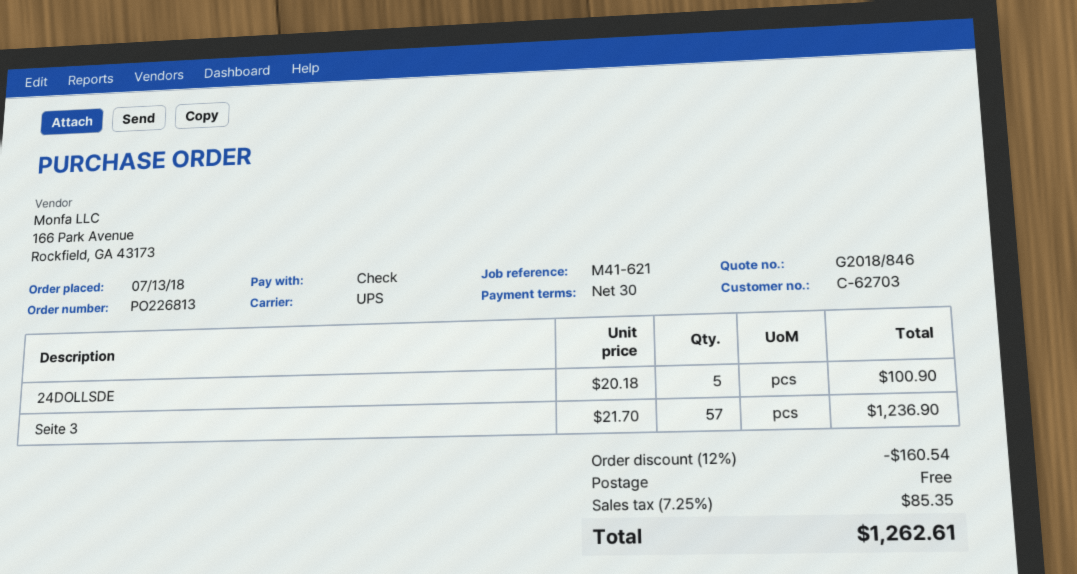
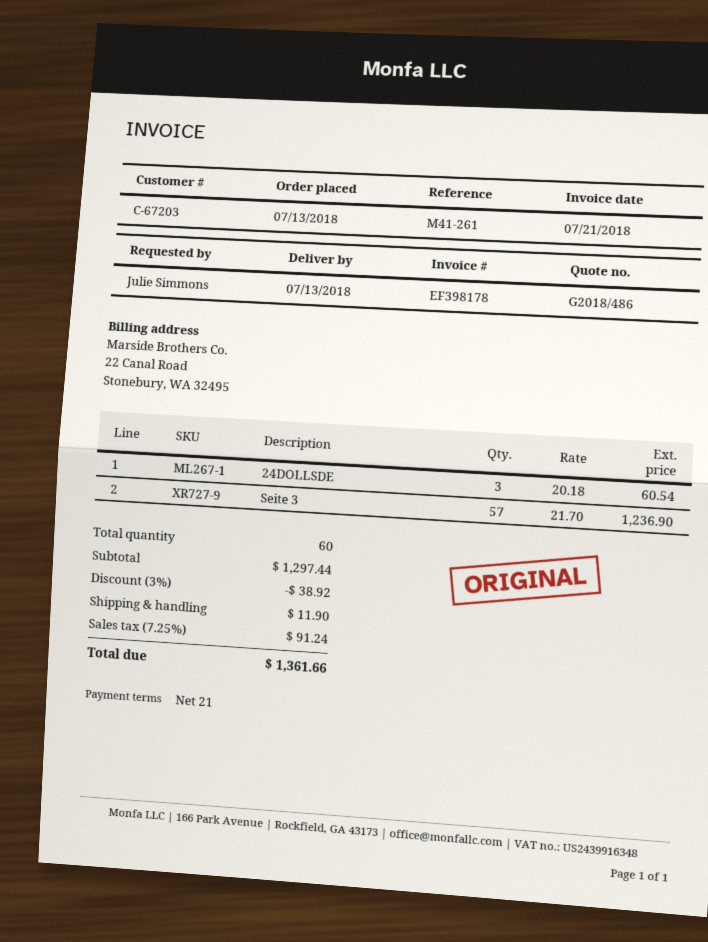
quote number: G2018/846 -> G2018/486
payment terms: 30 days -> 21 days
customer number: C-62703 -> C-67203
reference: M41-621 -> M41-261
24DOLLSDE: 5 x 20.18 = 100.90 -> 3 x 20.18 = 60.54
discount: 12% = 160.54 -> 3% = 38.92
shipping: 0.00 -> 11.90
tax: 7.25% = 85.35 -> 7.25% = 91.24
total: 1262.61 -> 1361.66

